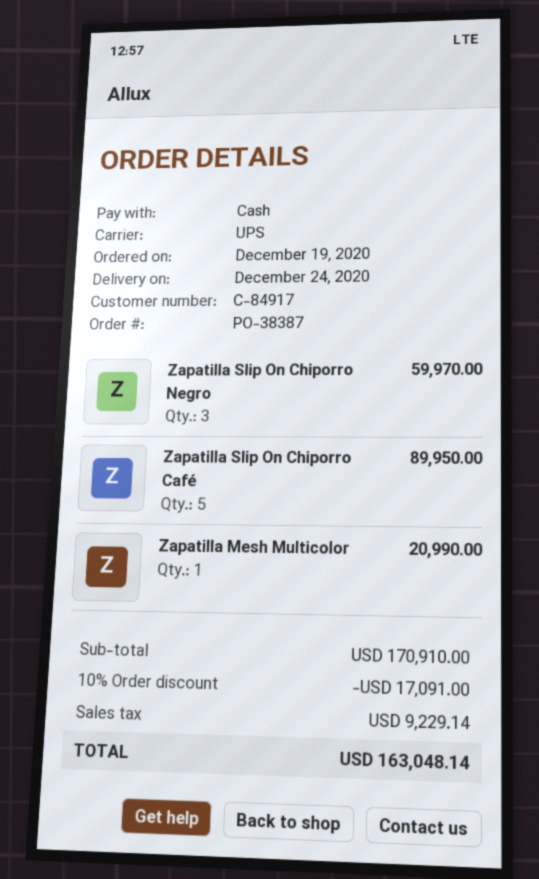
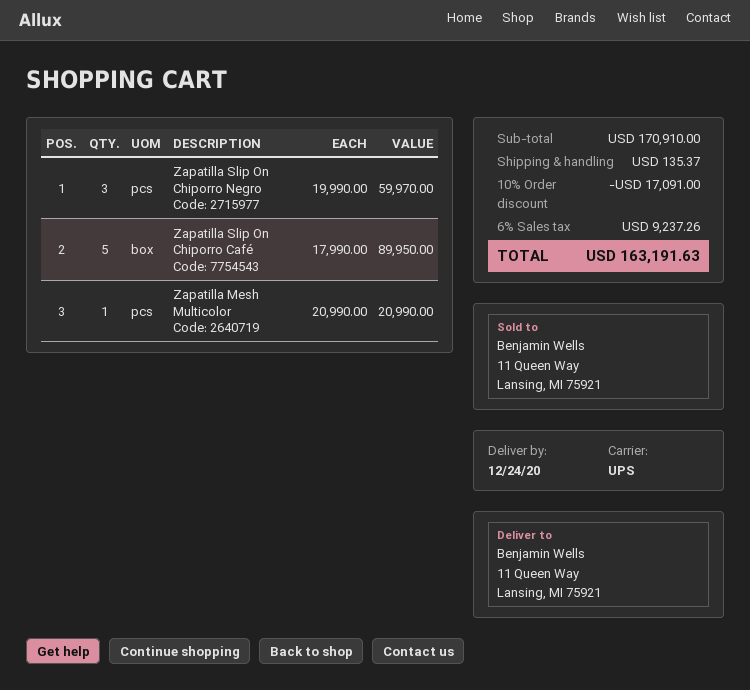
shipping: none -> 135.37
tax: 9229.14 -> 9237.26
total: 163048.14 -> 163191.63

